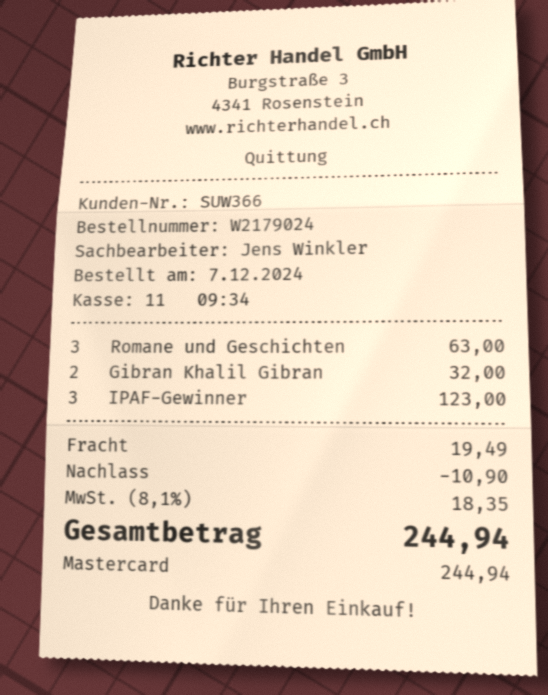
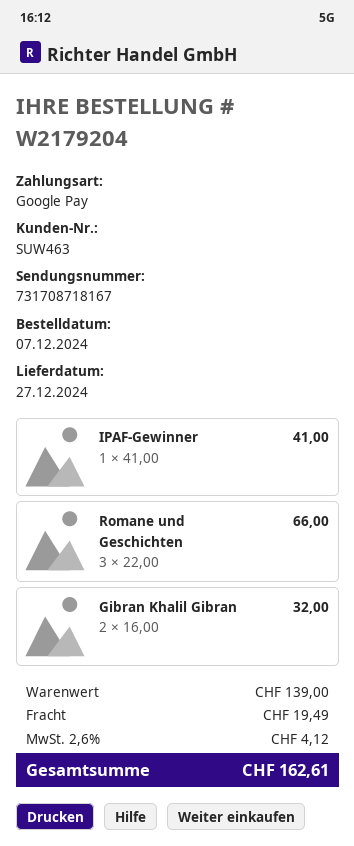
order number: W2179024 -> W2179204
customer number: SUW366 -> SUW463
payment method: Mastercard -> Google Pay
Romane und Geschichten: 3 for 63.00 -> 3 for 66.00
IPAF-Gewinner: 3 for 123.00 -> 1 for 41.00
discount: 10.90 -> none
tax: 8.1% = 18.35 -> 2.6% = 4.12
total: 244.94 -> 162.61

